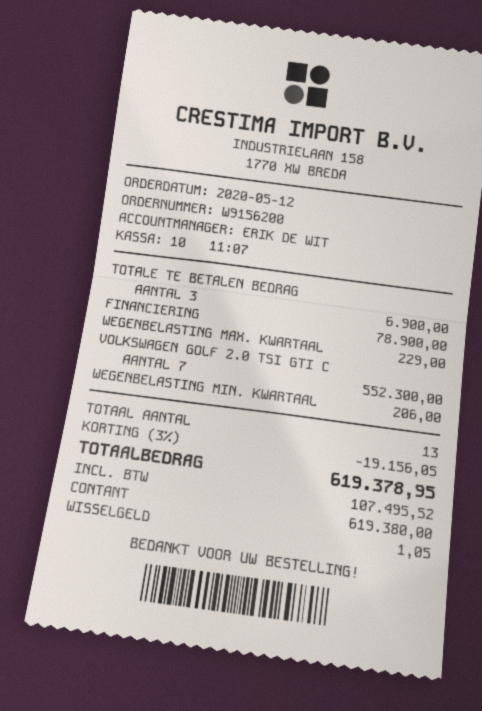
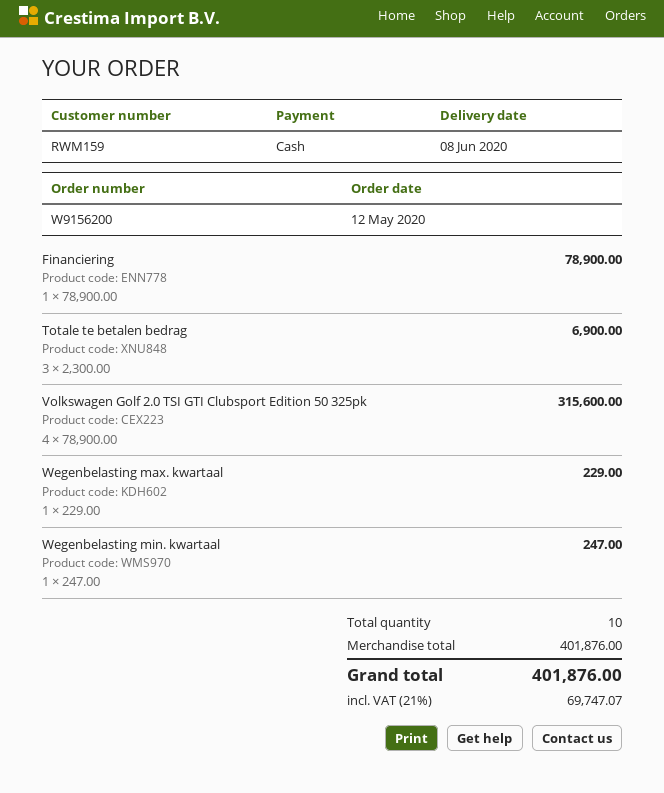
VOLKSWAGEN GOLF 2.0 TSI GTI C: 7 for 552300.00 -> 4 for 315600.00
WEGENBELASTING MIN. KWARTAAL: 1 for 206.00 -> 1 for 247.00
total quantity: 13 -> 10
discount: 3% = 19156.05 -> none
tax: 107495.52 -> 69747.07
total: 619378.95 -> 401876.00

